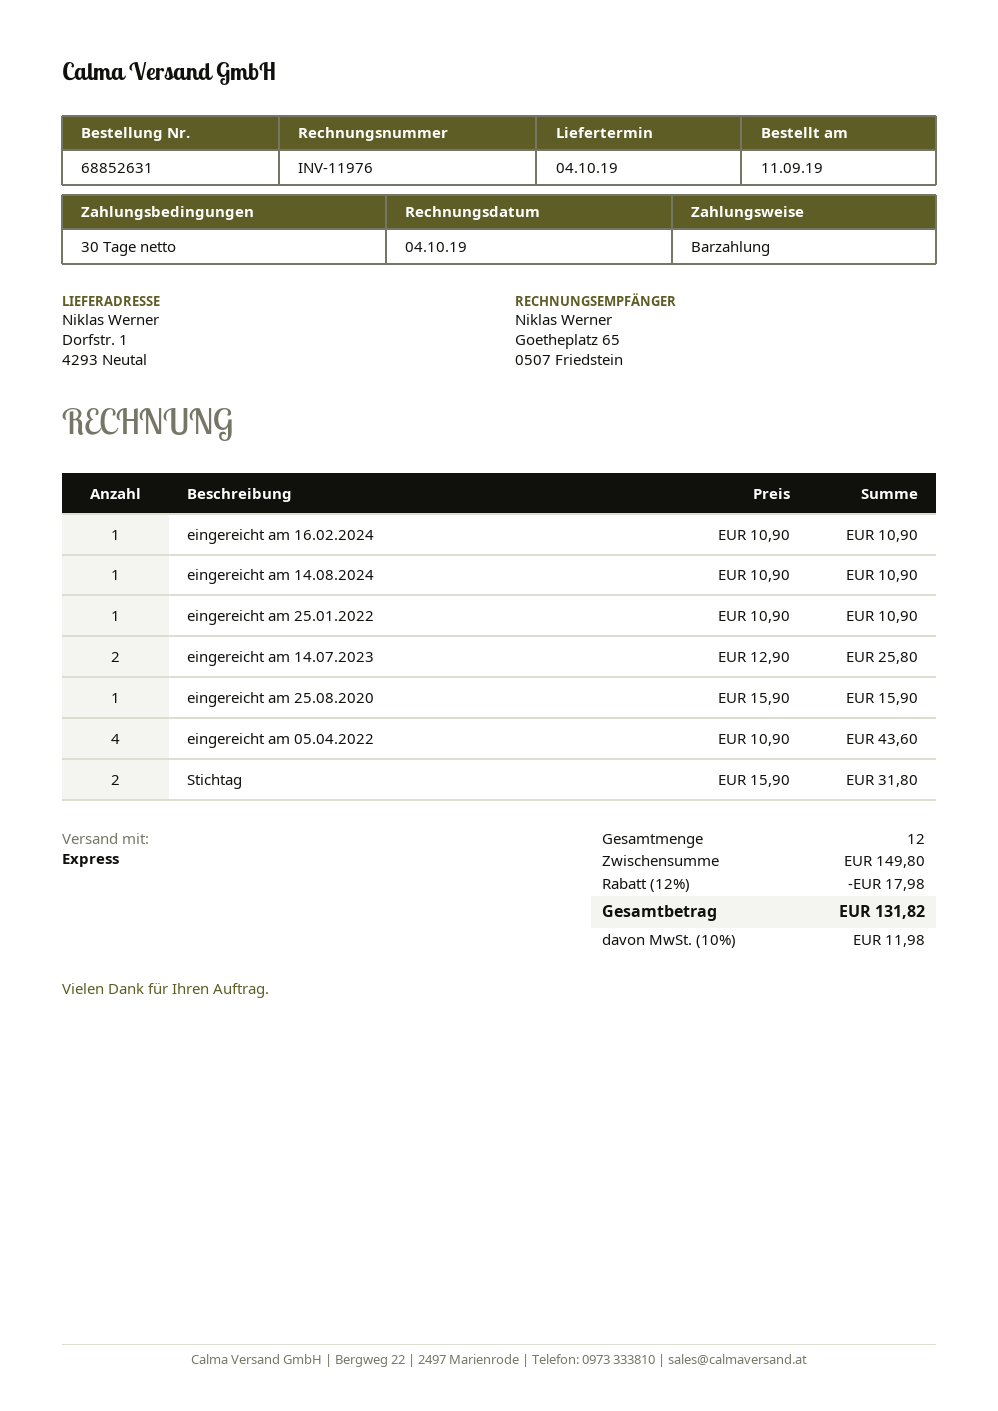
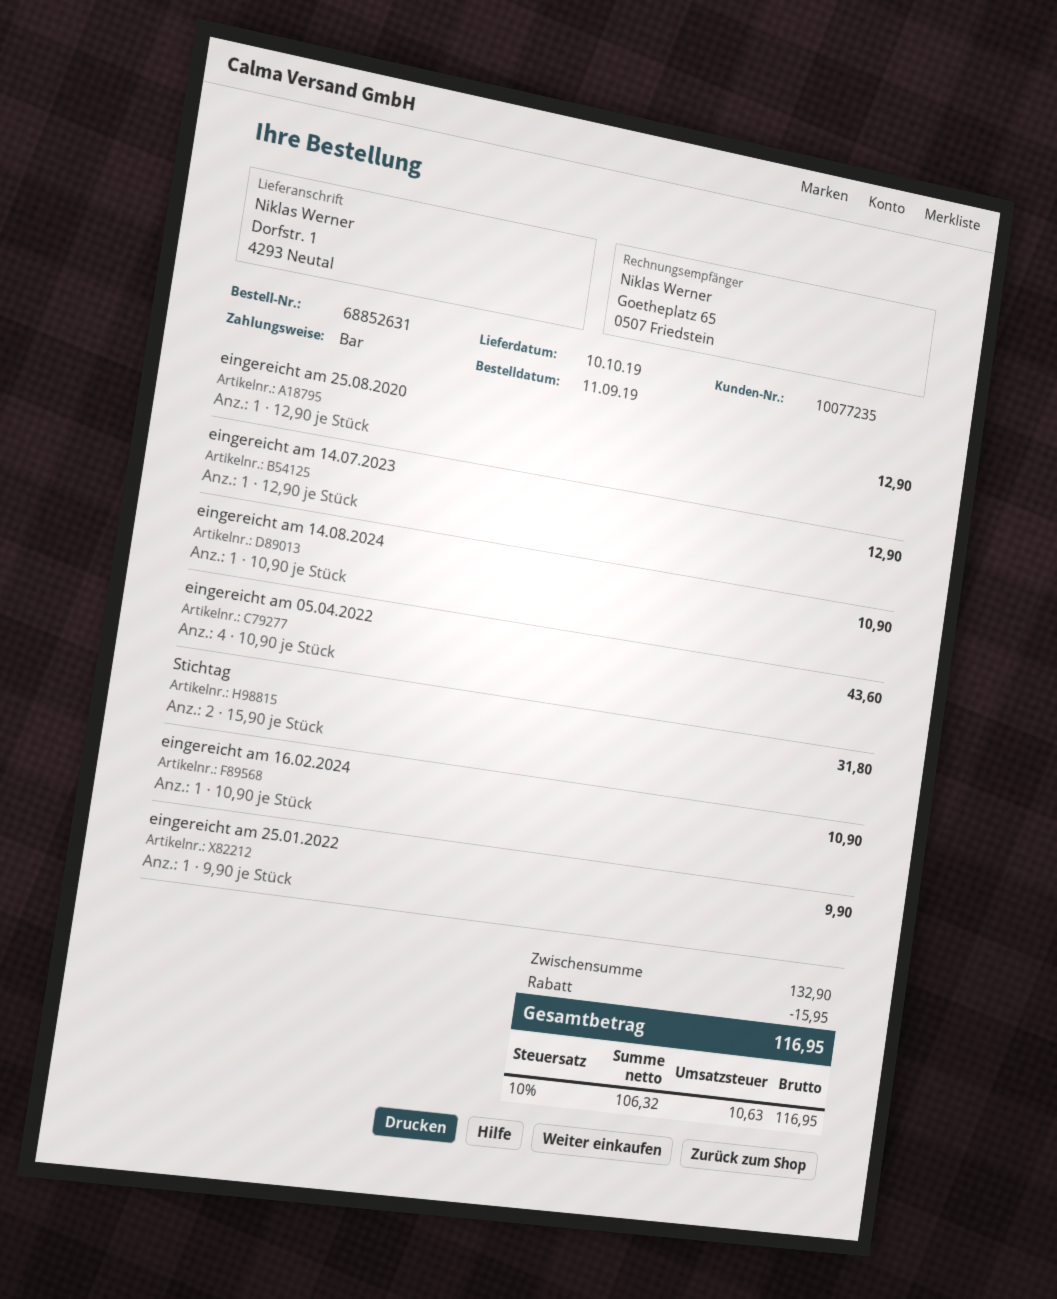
delivery date: 2019-10-04 -> 2019-10-10
eingereicht am 25.01.2022: 1 x 10.90 = 10.90 -> 1 x 9.90 = 9.90
eingereicht am 14.07.2023: 2 x 12.90 = 25.80 -> 1 x 12.90 = 12.90
eingereicht am 25.08.2020: 1 x 15.90 = 15.90 -> 1 x 12.90 = 12.90
subtotal: 149.80 -> 132.90
discount: 17.98 -> 15.95
tax: 10% = 11.98 -> 10% = 10.63
total: 131.82 -> 116.95

